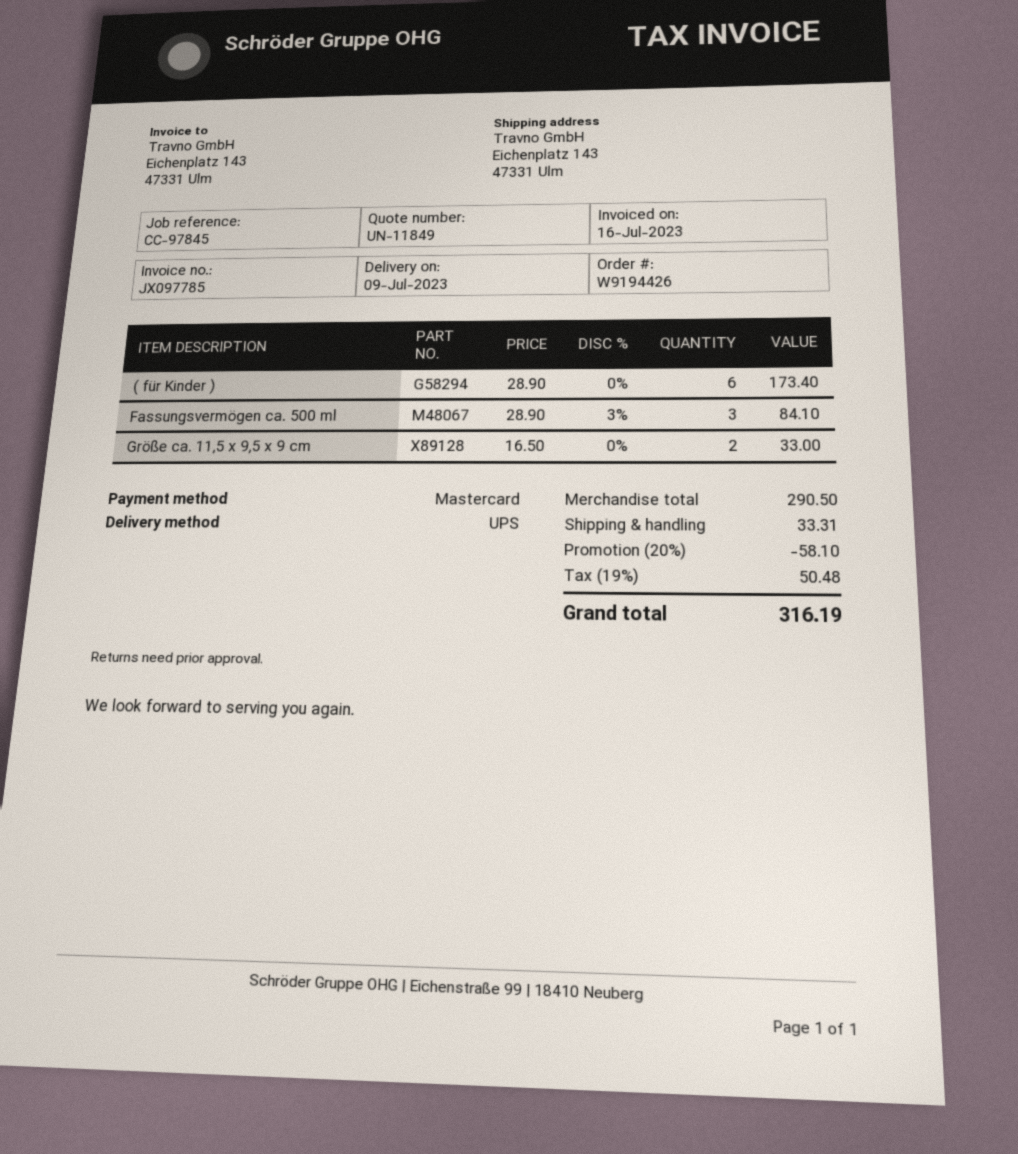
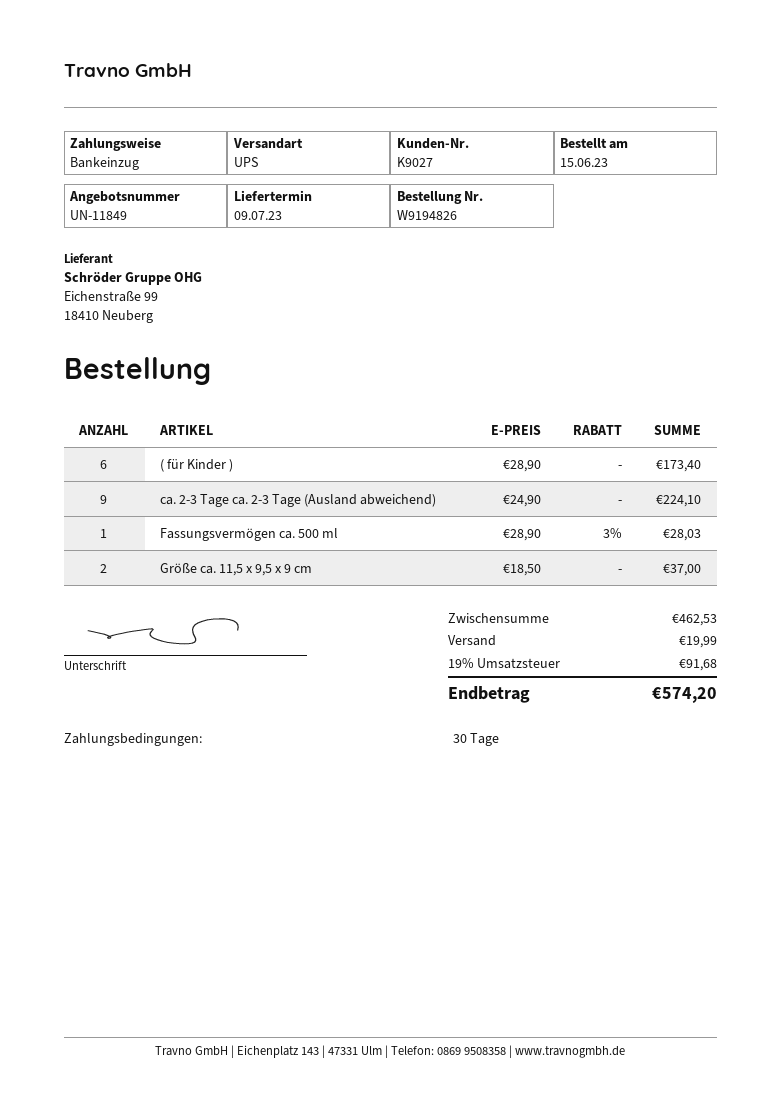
order number: W9194426 -> W9194826
payment method: Mastercard -> direct debit
Fassungsvermögen ca. 500 ml: 3 x 28.90 - 3% = 84.10 -> 1 x 28.90 - 3% = 28.03
Größe ca. 11,5 x 9,5 x 9 cm: 2 x 16.50 = 33.00 -> 2 x 18.50 = 37.00
ca. 2-3 Tage ca. 2-3 Tage (Ausland abweichend): none -> 9 x 24.90 = 224.10
subtotal: 290.50 -> 462.53
discount: 20% = 58.10 -> none
shipping: 33.31 -> 19.99
tax: 19% = 50.48 -> 19% = 91.68
total: 316.19 -> 574.20

